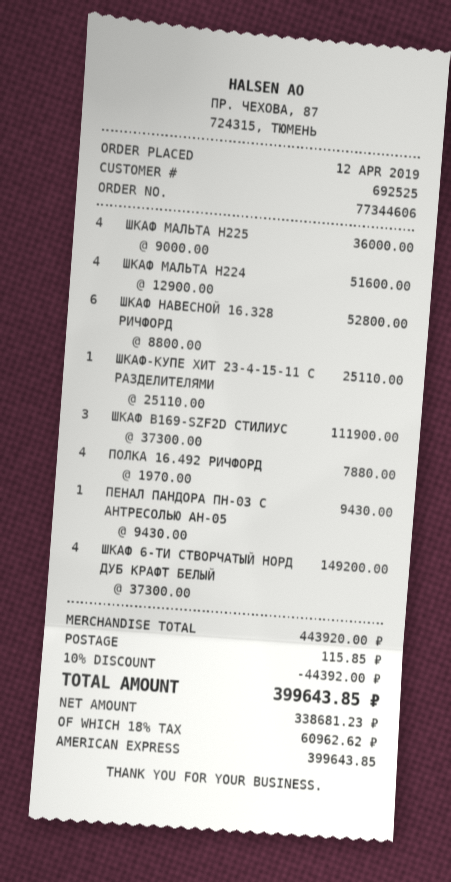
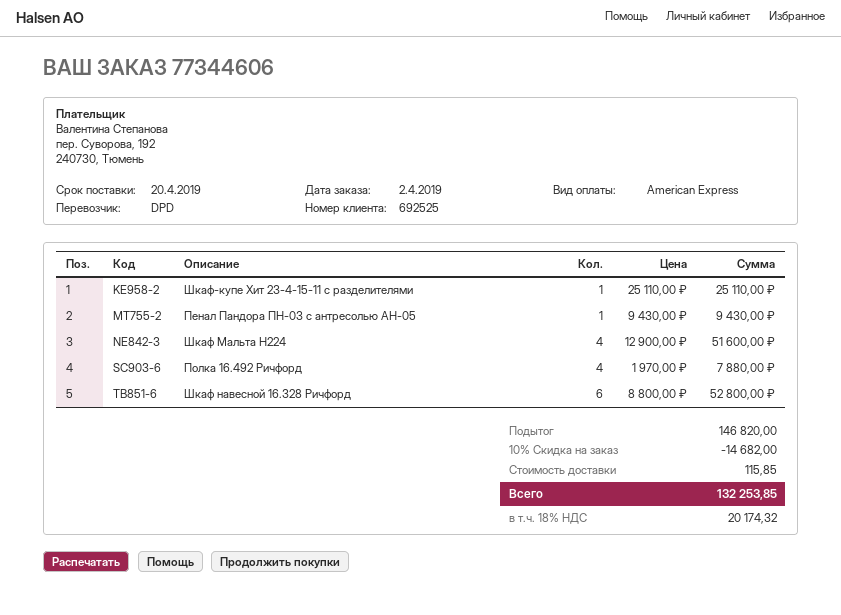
order date: 2019-04-12 -> 2019-04-02
ШКАФ МАЛЬТА H225: 4 x 9000.00 = 36000.00 -> none
ШКАФ B169-SZF2D СТИЛИУС: 3 x 37300.00 = 111900.00 -> none
ШКАФ 6-ТИ СТВОРЧАТЫЙ НОРД ДУБ КРАФТ БЕЛЫЙ: 4 x 37300.00 = 149200.00 -> none
subtotal: 443920.00 -> 146820.00
discount: 10% = 44392.00 -> 10% = 14682.00
tax: 18% = 60962.62 -> 18% = 20174.32
total: 399643.85 -> 132253.85

